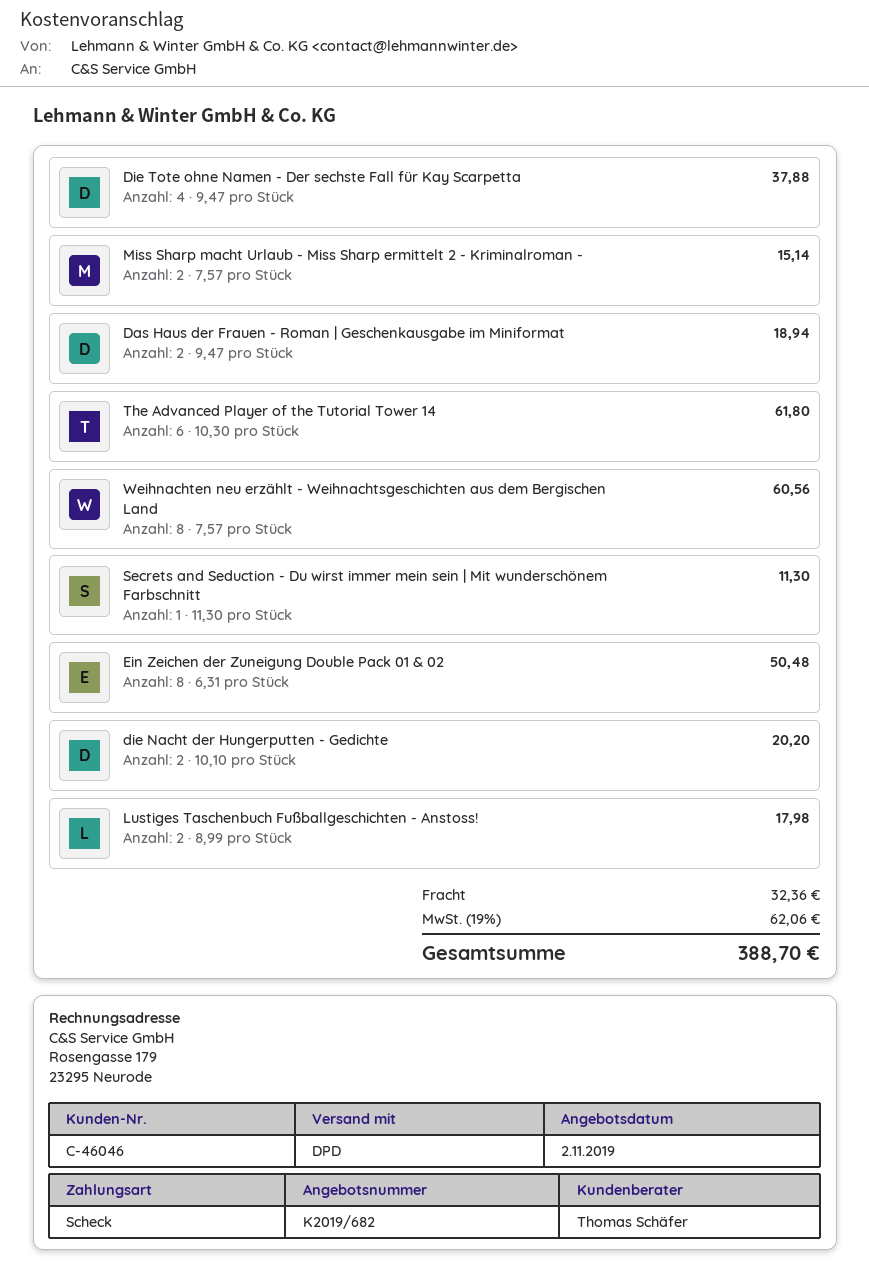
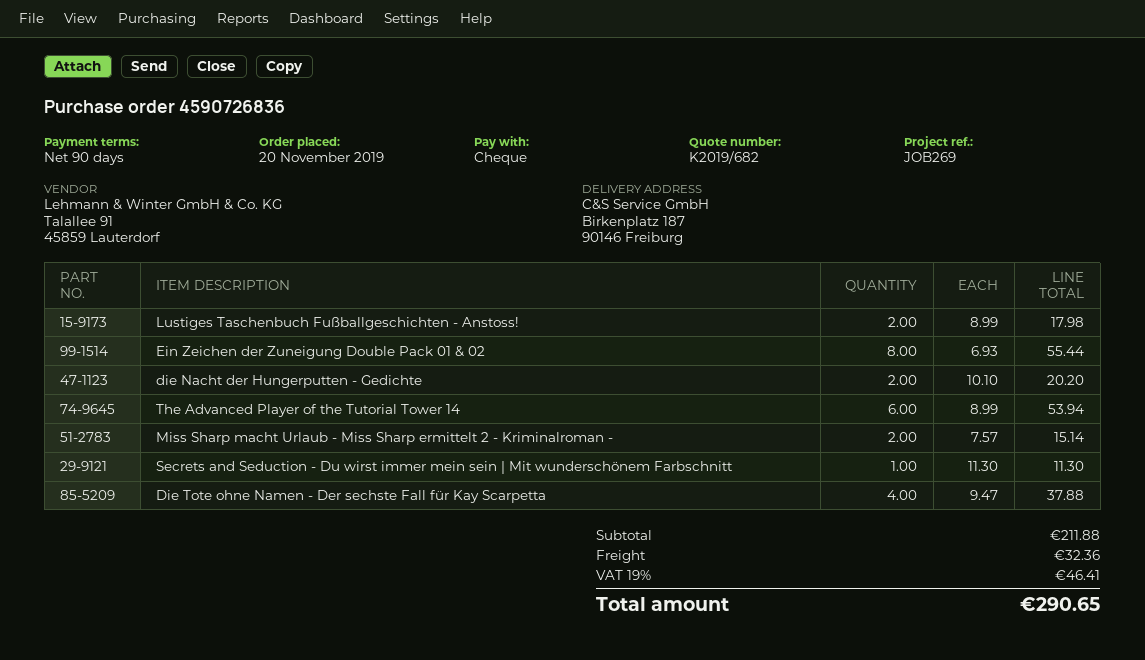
Das Haus der Frauen - Roman | Geschenkausgabe im Miniformat: 2 x 9.47 = 18.94 -> none
The Advanced Player of the Tutorial Tower 14: 6 x 10.30 = 61.80 -> 6 x 8.99 = 53.94
Weihnachten neu erzählt - Weihnachtsgeschichten aus dem Bergischen Land: 8 x 7.57 = 60.56 -> none
Ein Zeichen der Zuneigung Double Pack 01 & 02: 8 x 6.31 = 50.48 -> 8 x 6.93 = 55.44
tax: 19% = 62.06 -> 19% = 46.41
total: 388.70 -> 290.65

